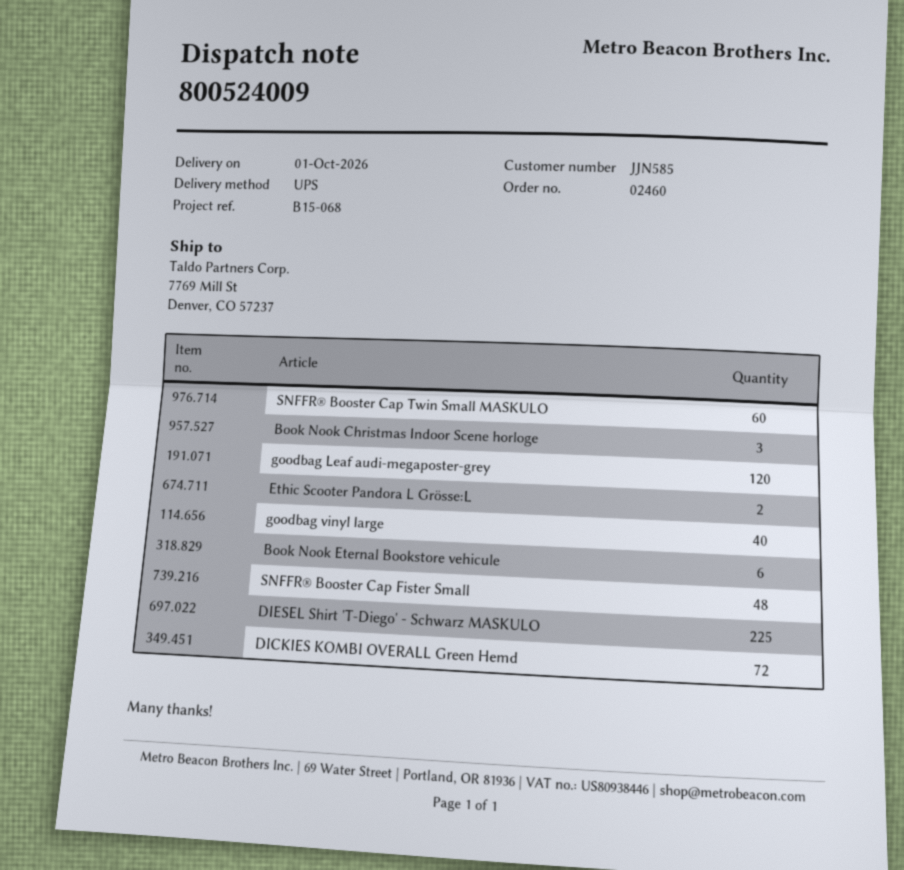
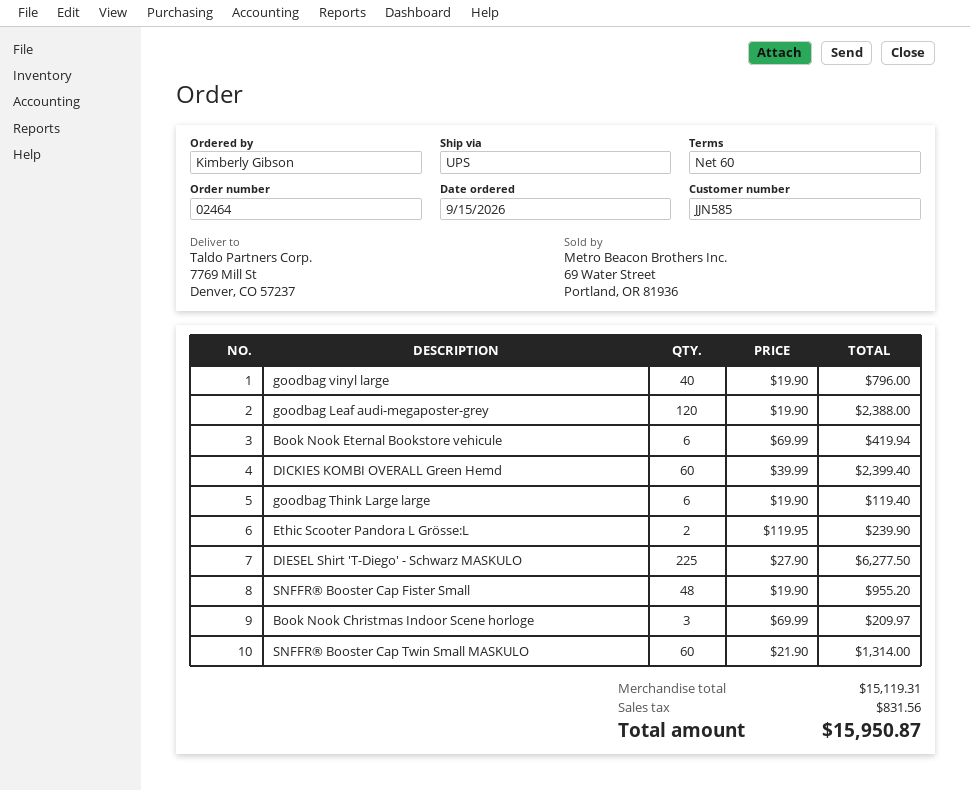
order number: 02460 -> 02464
DICKIES KOMBI OVERALL Green Hemd: 72 -> 60
goodbag Think Large large: none -> 6

